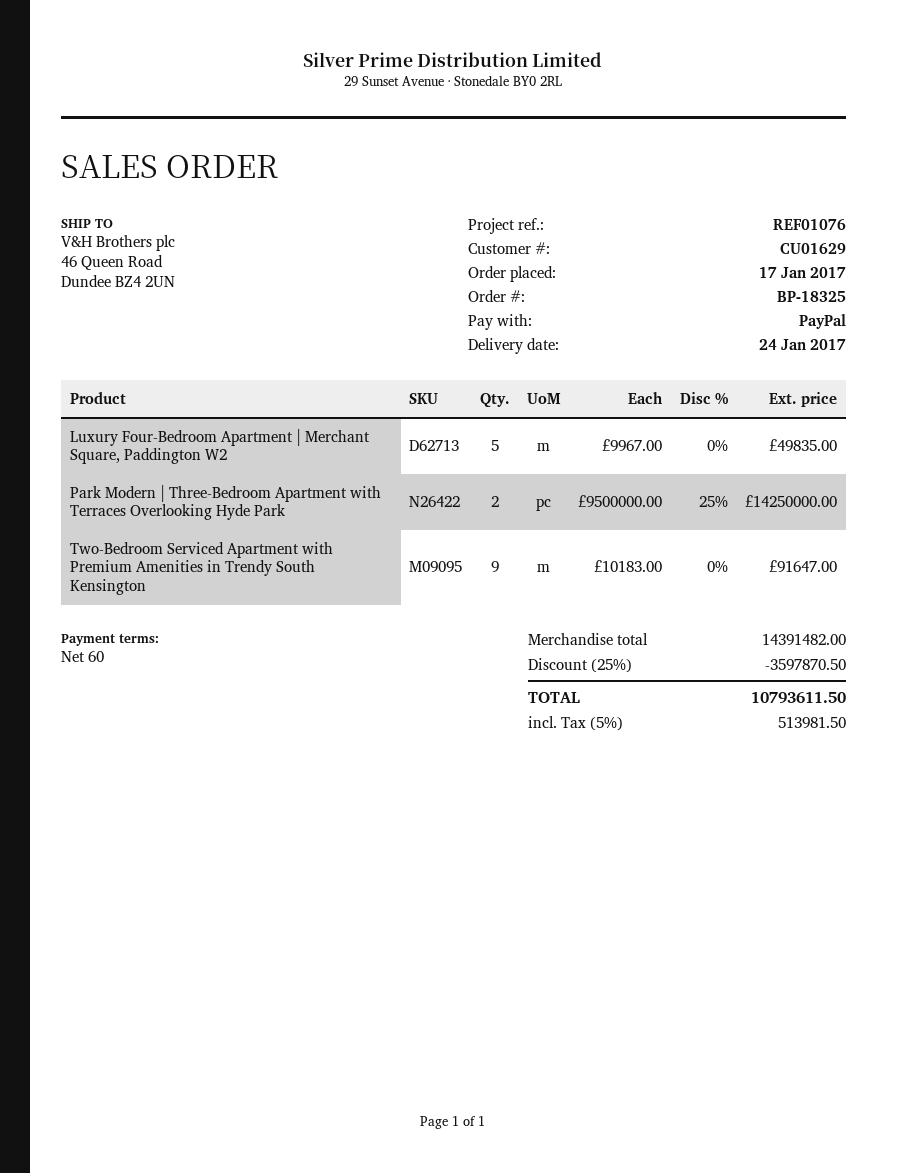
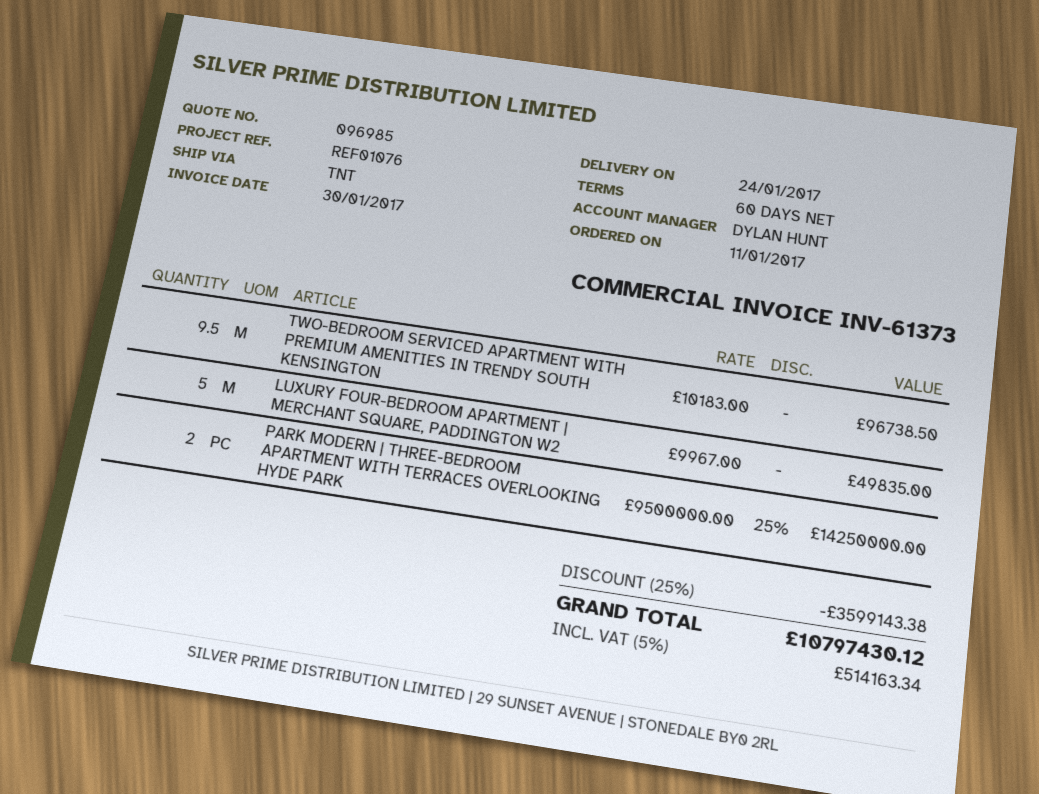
order date: 2017-01-17 -> 2017-01-11
Two-Bedroom Serviced Apartment with Premium Amenities in Trendy South Kensington: 9 x 10183.00 = 91647.00 -> 9.5 x 10183.00 = 96738.50
discount: 25% = 3597870.50 -> 25% = 3599143.38
tax: 5% = 513981.50 -> 5% = 514163.34
total: 10793611.50 -> 10797430.12

